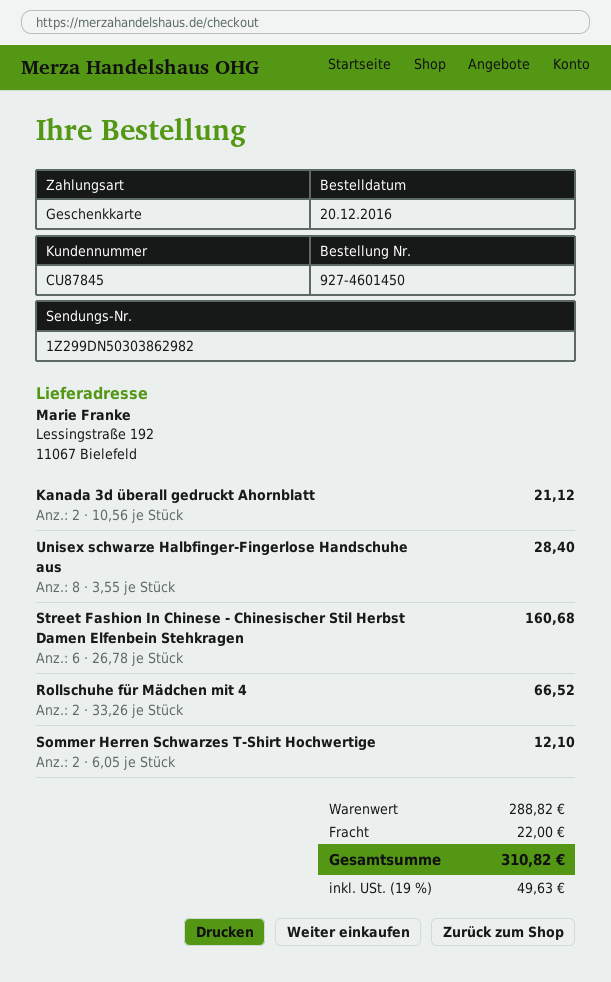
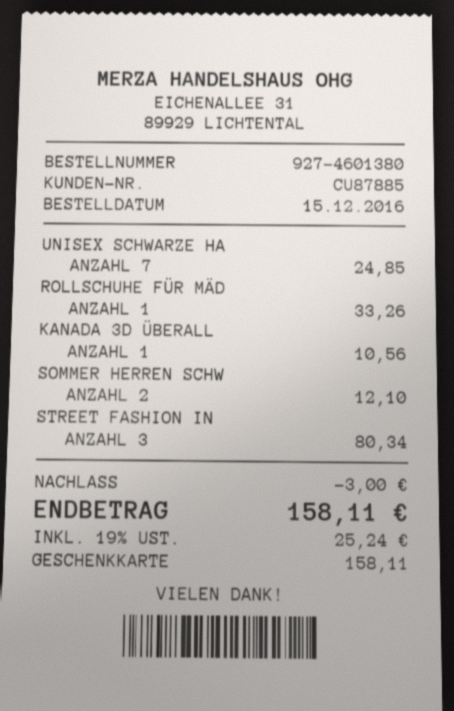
order number: 927-4601450 -> 927-4601380
order date: 2016-12-20 -> 2016-12-15
customer number: CU87845 -> CU87885
Kanada 3d überall gedruckt Ahornblatt: 2 for 21.12 -> 1 for 10.56
Unisex schwarze Halbfinger-Fingerlose Handschuhe aus: 8 for 28.40 -> 7 for 24.85
Street Fashion In Chinese - Chinesischer Stil Herbst Damen Elfenbein Stehkragen: 6 for 160.68 -> 3 for 80.34
Rollschuhe für Mädchen mit 4: 2 for 66.52 -> 1 for 33.26
discount: none -> 3.00
shipping: 22.00 -> none
tax: 19% = 49.63 -> 19% = 25.24
total: 310.82 -> 158.11

